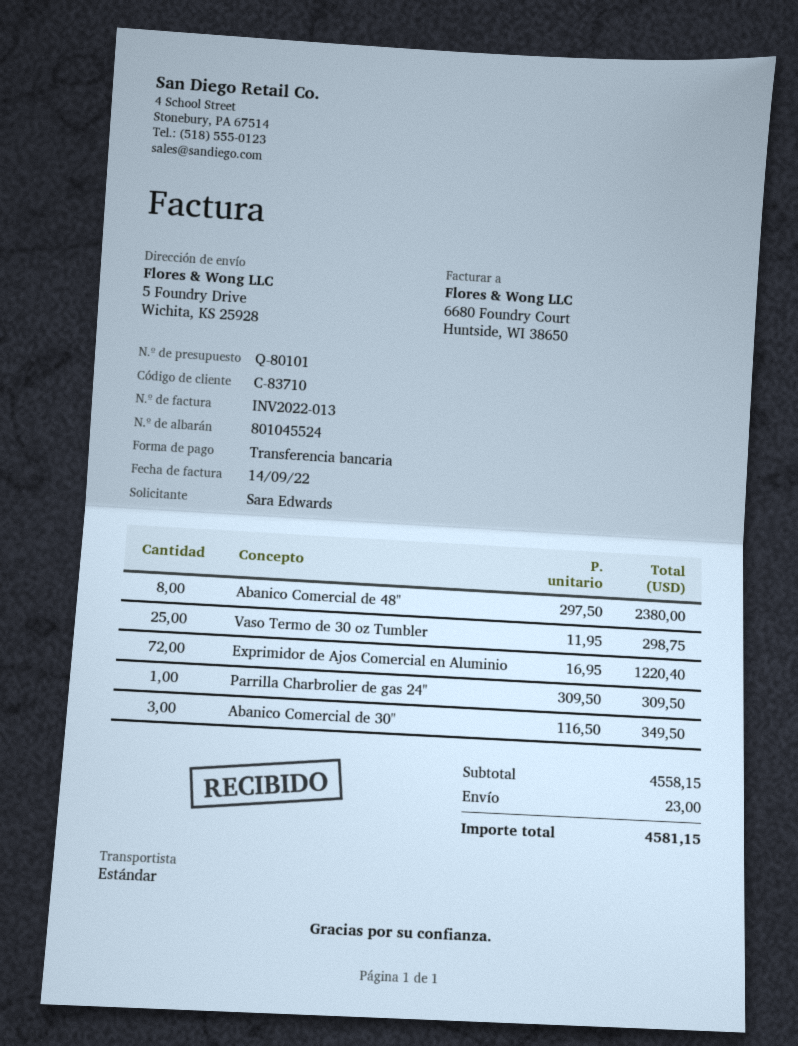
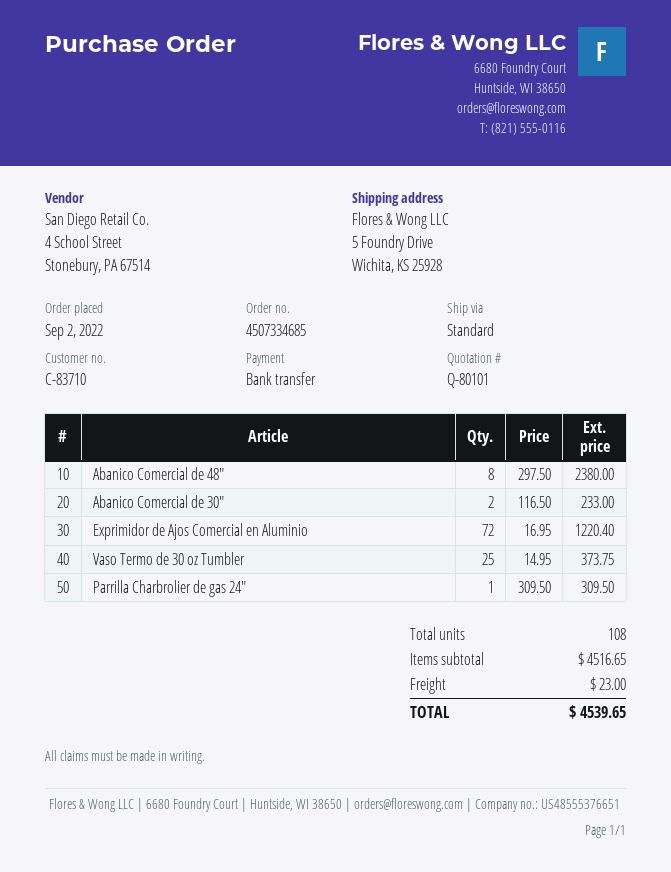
Vaso Termo de 30 oz Tumbler: 25 x 11.95 = 298.75 -> 25 x 14.95 = 373.75
Abanico Comercial de 30": 3 x 116.50 = 349.50 -> 2 x 116.50 = 233.00
subtotal: 4558.15 -> 4516.65
total: 4581.15 -> 4539.65

